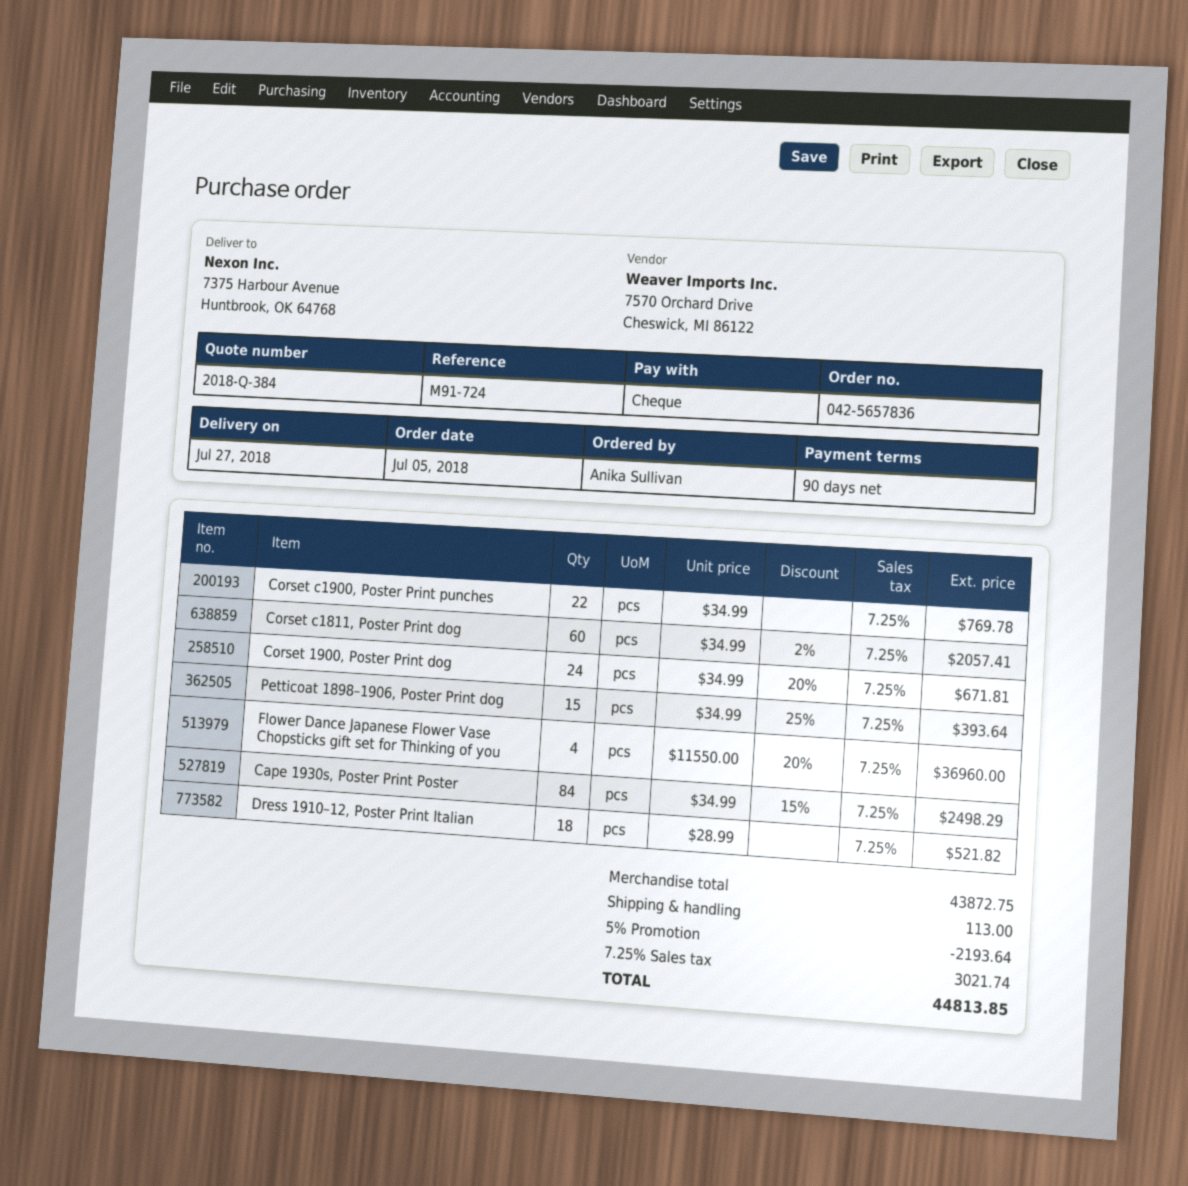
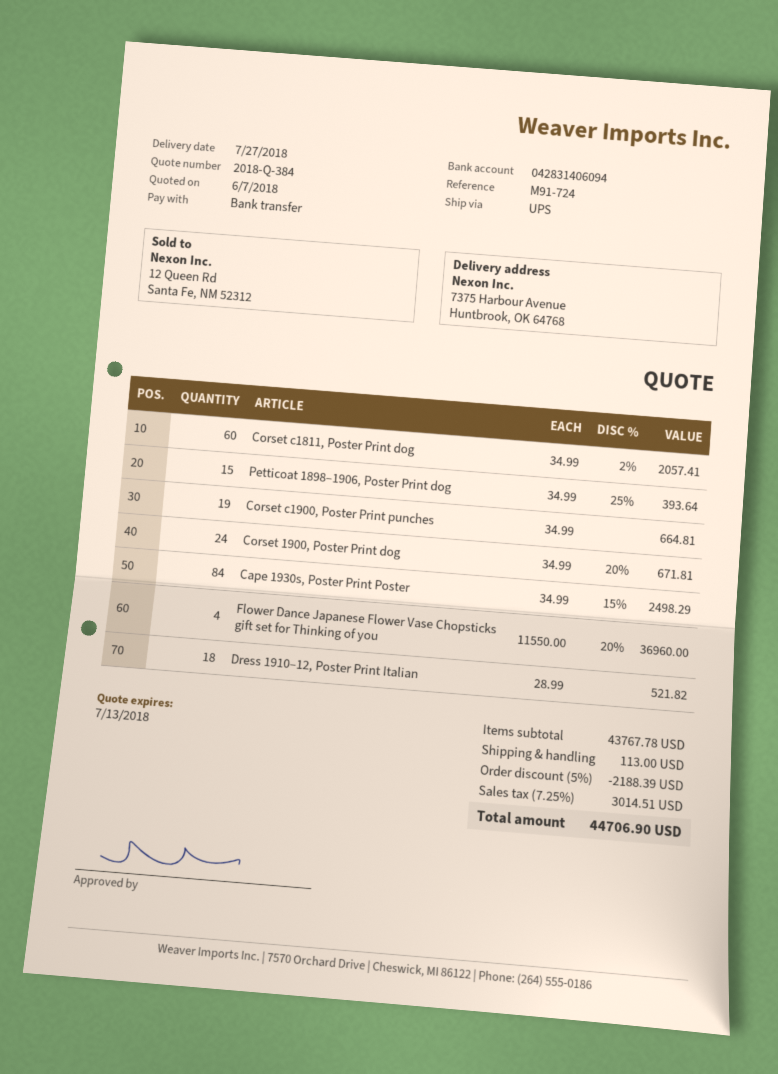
payment method: cheque -> bank transfer
Corset c1900, Poster Print punches: 22 x 34.99 = 769.78 -> 19 x 34.99 = 664.81
subtotal: 43872.75 -> 43767.78
discount: 5% = 2193.64 -> 5% = 2188.39
tax: 7.25% = 3021.74 -> 7.25% = 3014.51
total: 44813.85 -> 44706.90

